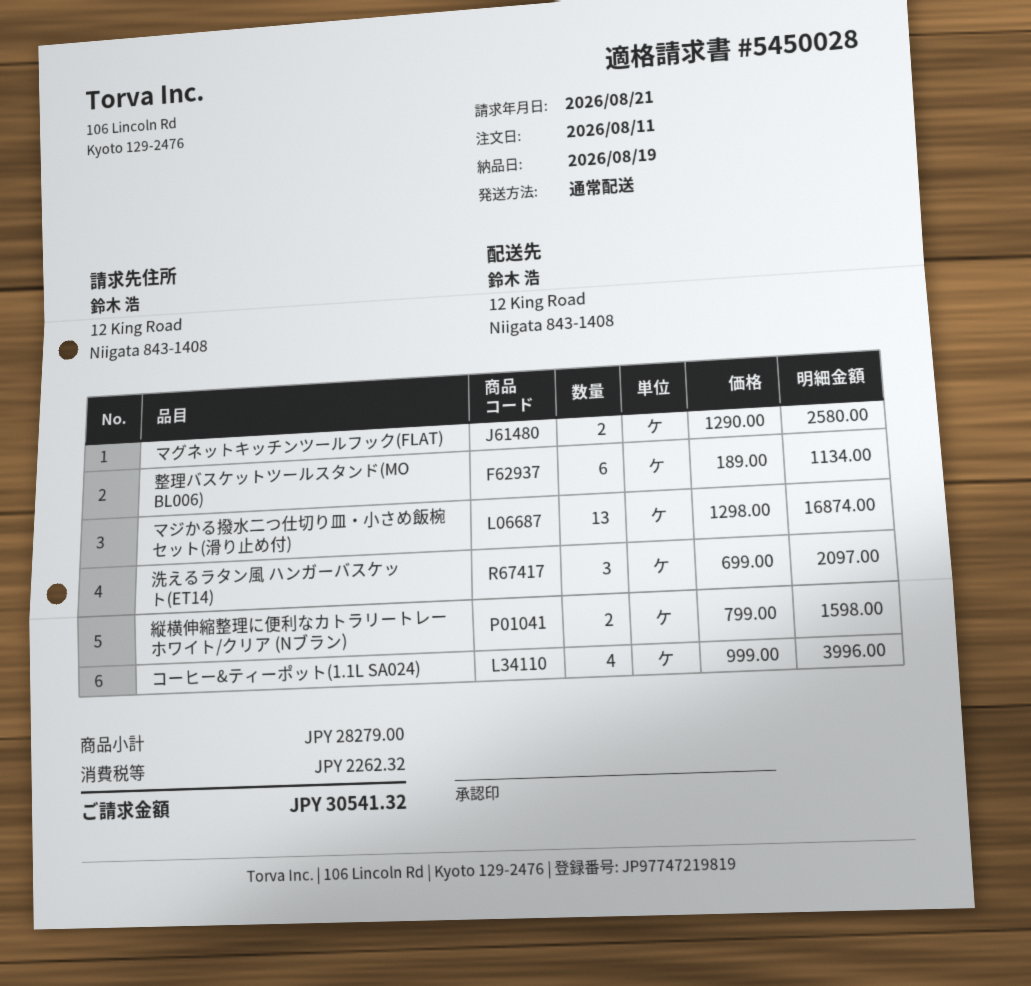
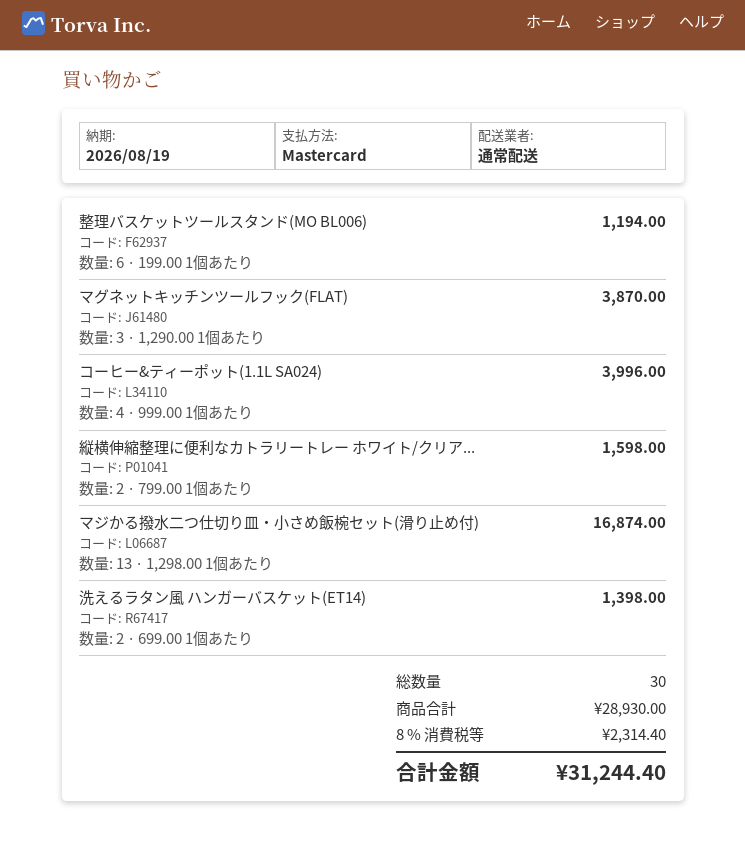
マグネットキッチンツールフック(FLAT): 2 x 1290.00 = 2580.00 -> 3 x 1290.00 = 3870.00
整理バスケットツールスタンド(MO BL006): 6 x 189.00 = 1134.00 -> 6 x 199.00 = 1194.00
洗えるラタン風 ハンガーバスケット(ET14): 3 x 699.00 = 2097.00 -> 2 x 699.00 = 1398.00
subtotal: 28279.00 -> 28930.00
tax: 2262.32 -> 2314.40
total: 30541.32 -> 31244.40

